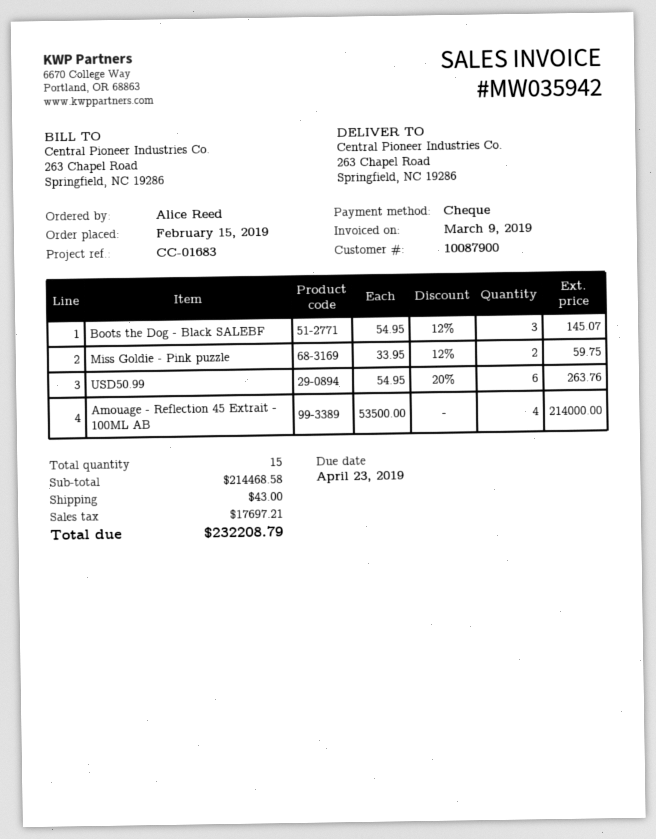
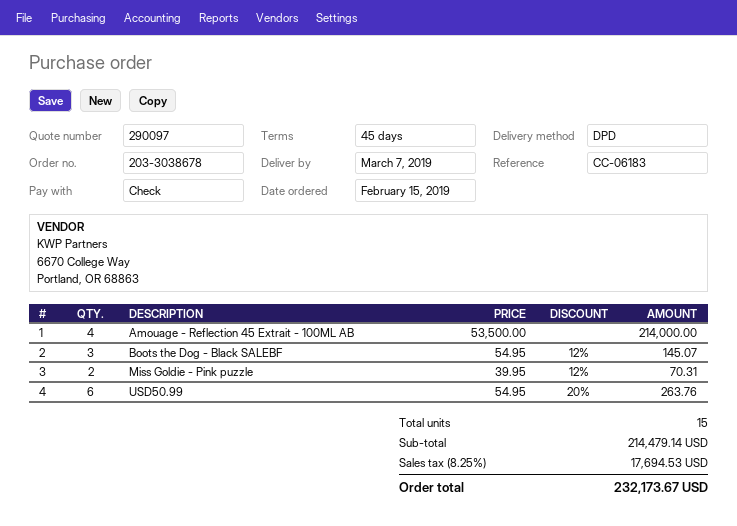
reference: CC-01683 -> CC-06183
Miss Goldie - Pink puzzle: 2 x 33.95 - 12% = 59.75 -> 2 x 39.95 - 12% = 70.31
subtotal: 214468.58 -> 214479.14
shipping: 43.00 -> none
tax: 17697.21 -> 17694.53
total: 232208.79 -> 232173.67

